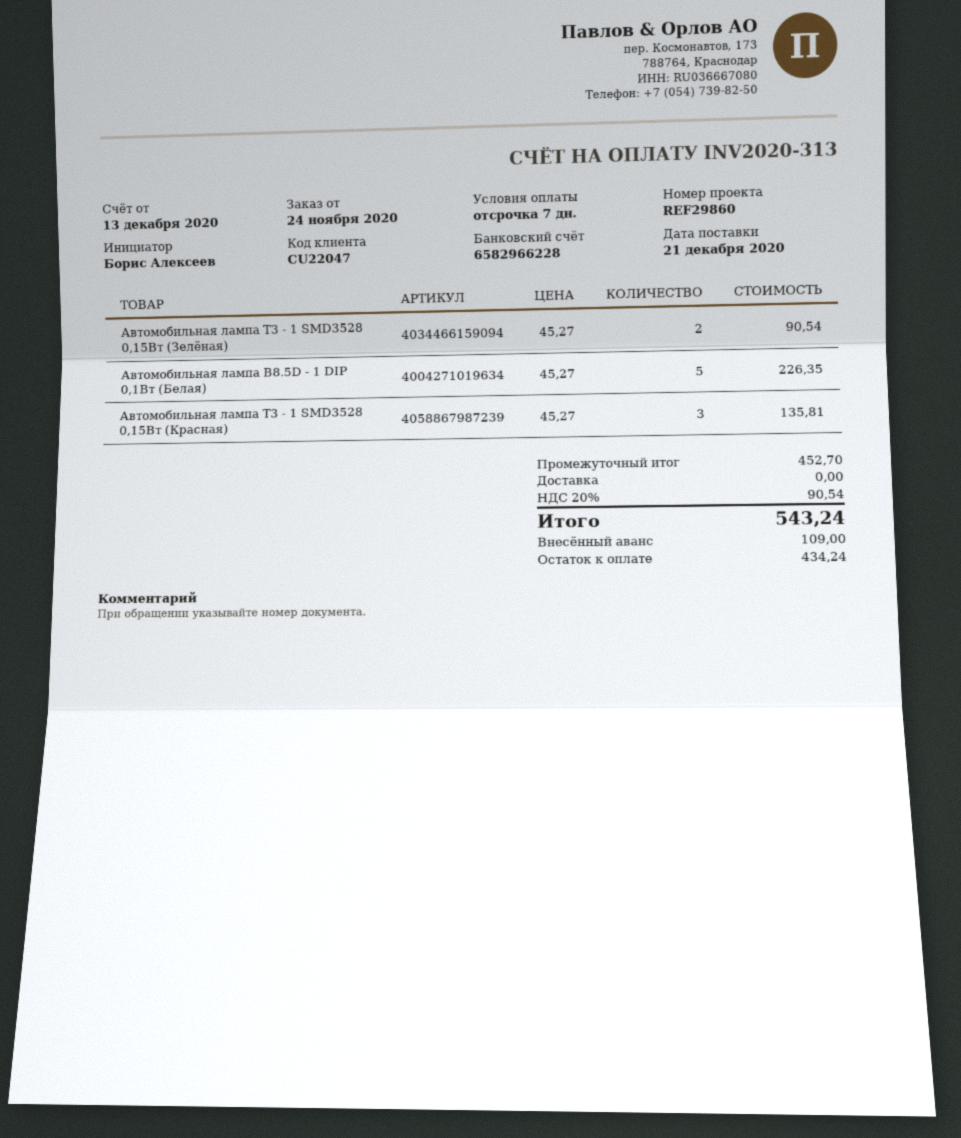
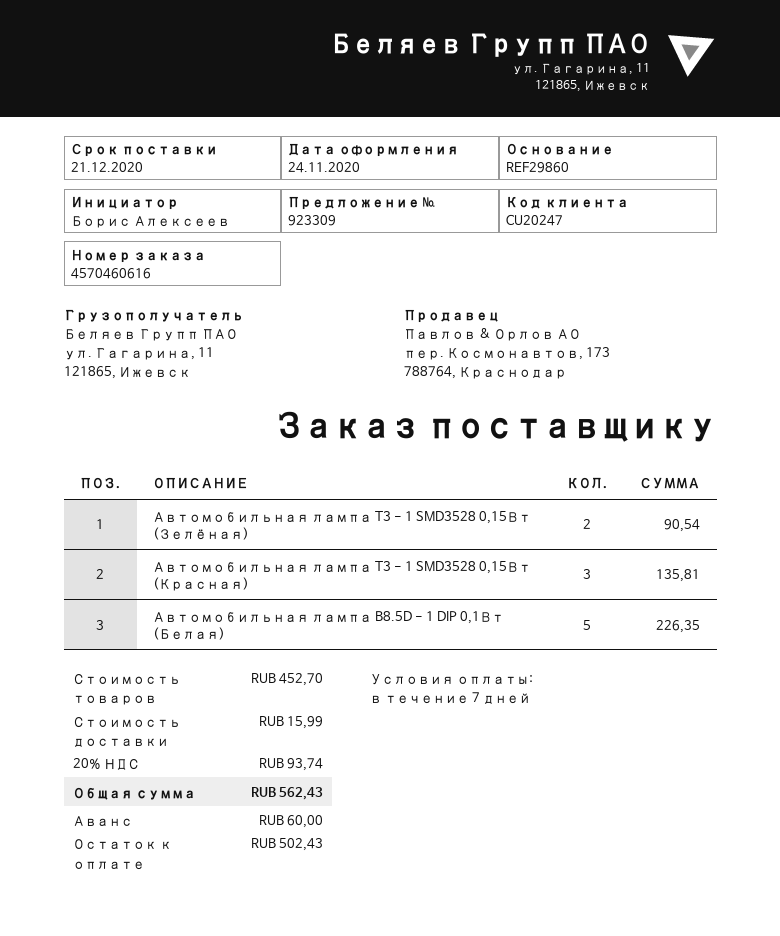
customer number: CU22047 -> CU20247
shipping: 0.00 -> 15.99
tax: 20% = 90.54 -> 20% = 93.74
total: 543.24 -> 562.43
deposit: 109.00 -> 60.00
balance: 434.24 -> 502.43

